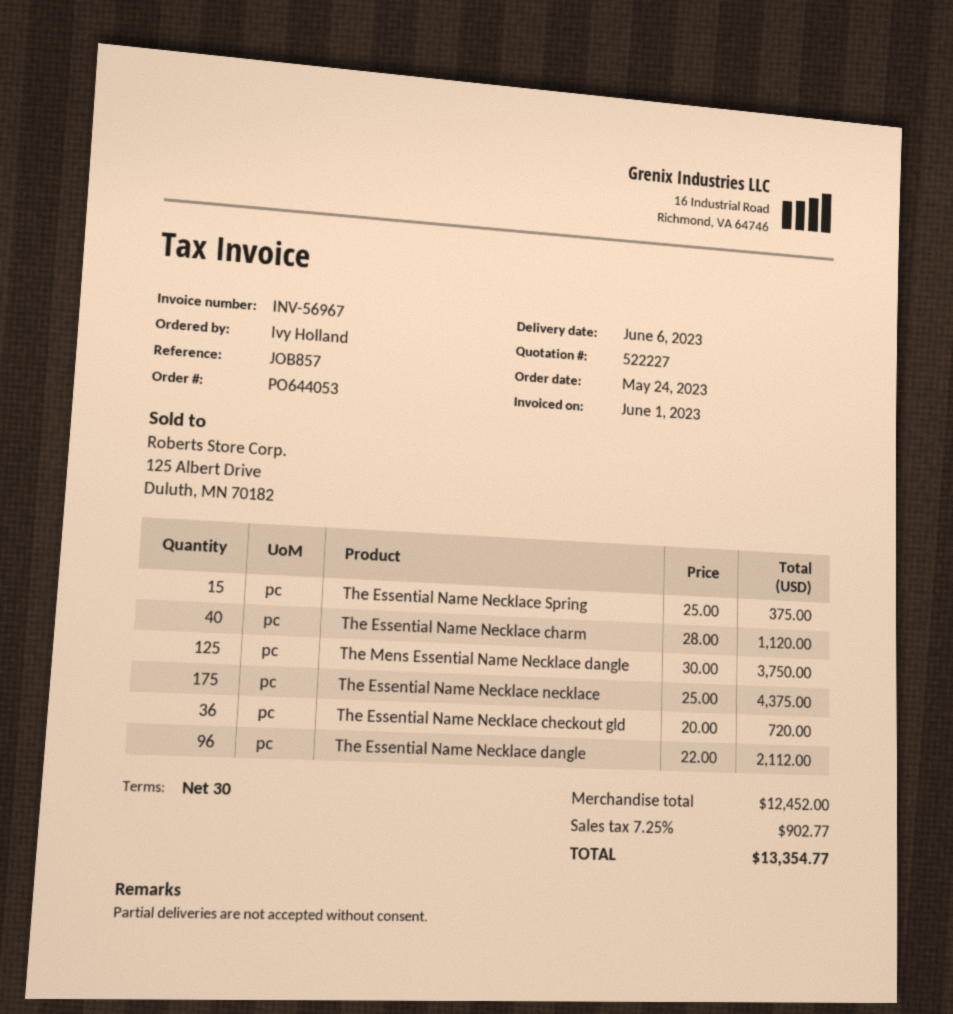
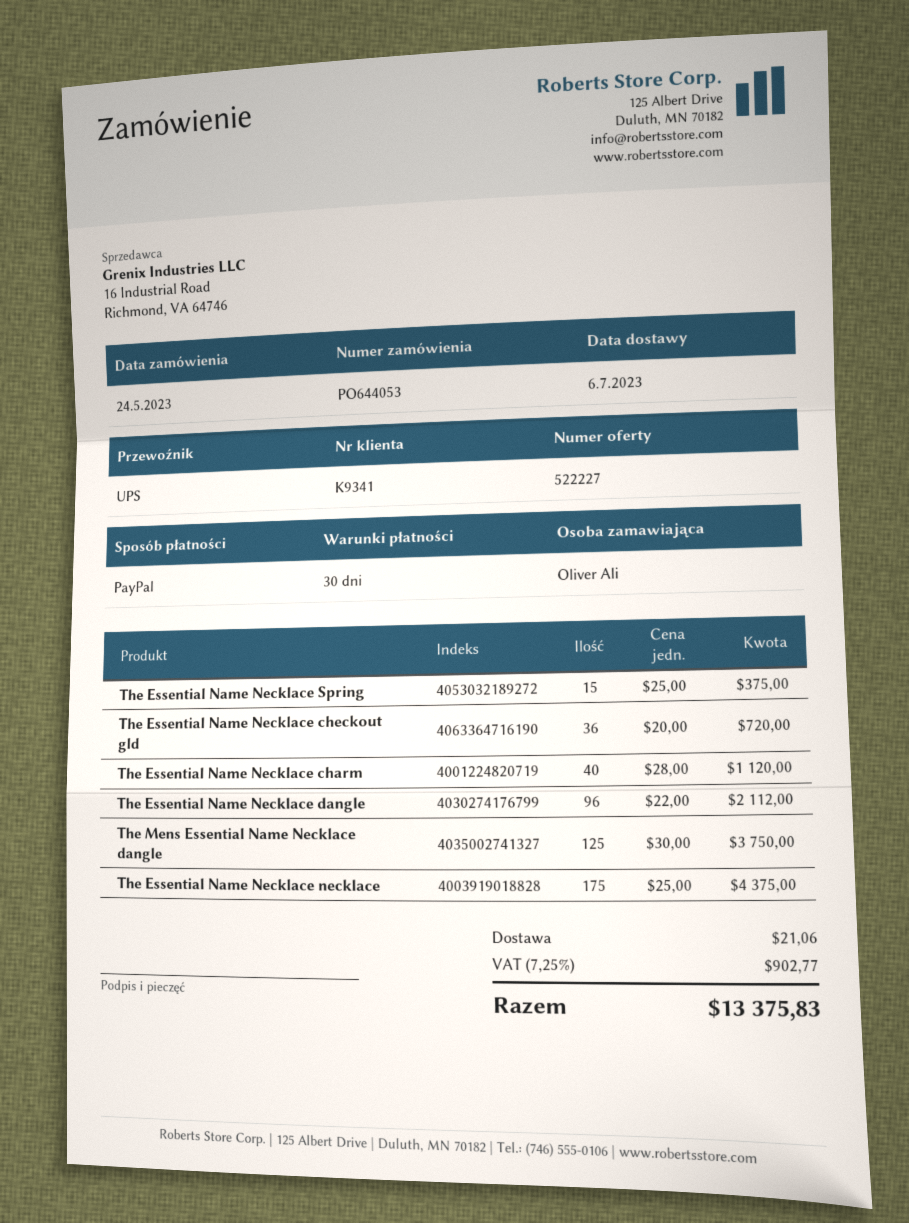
delivery date: 2023-06-06 -> 2023-07-06
ordered by: Ivy Holland -> Oliver Ali
shipping: none -> 21.06
total: 13354.77 -> 13375.83

